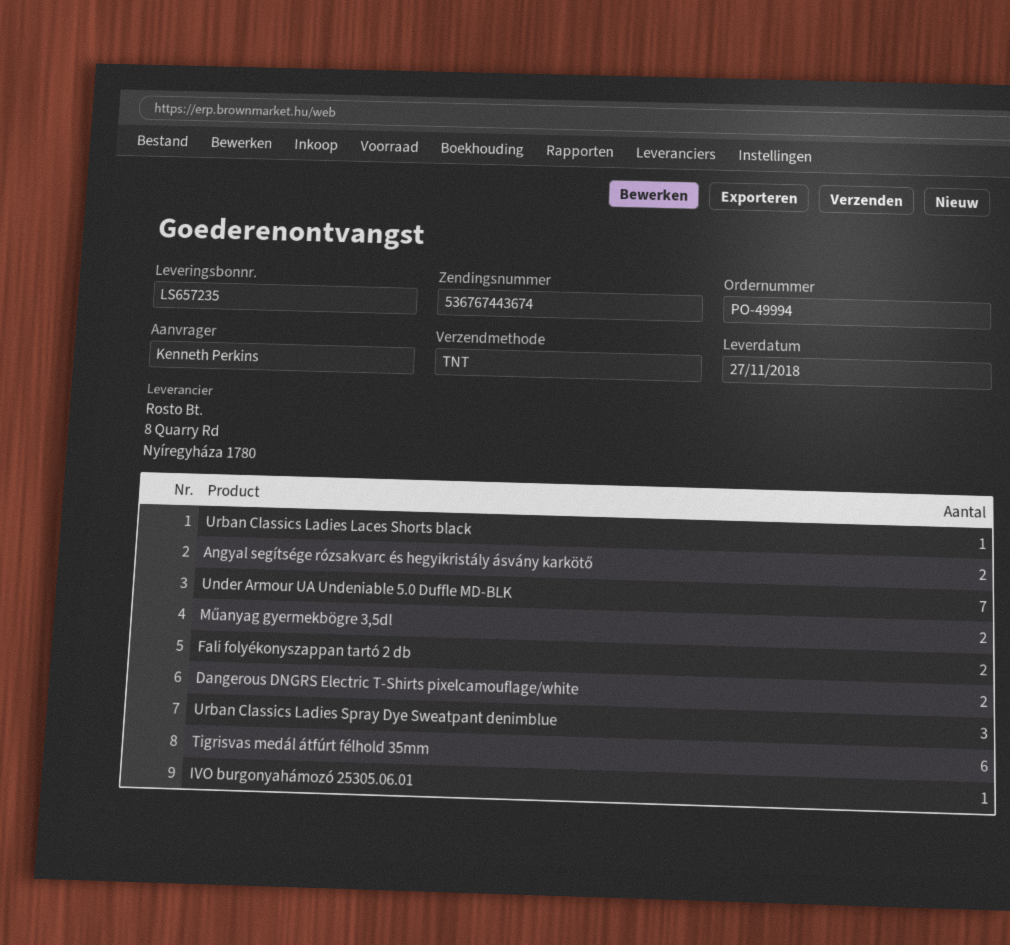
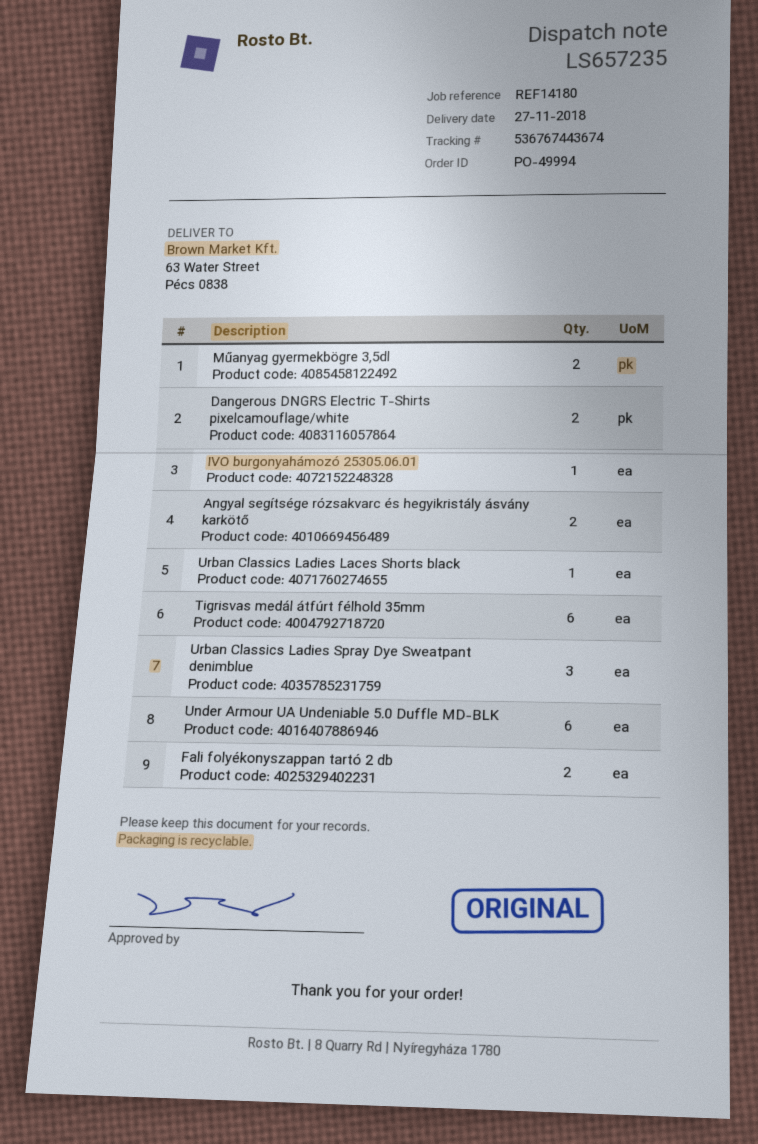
Under Armour UA Undeniable 5.0 Duffle MD-BLK: 7 -> 6

